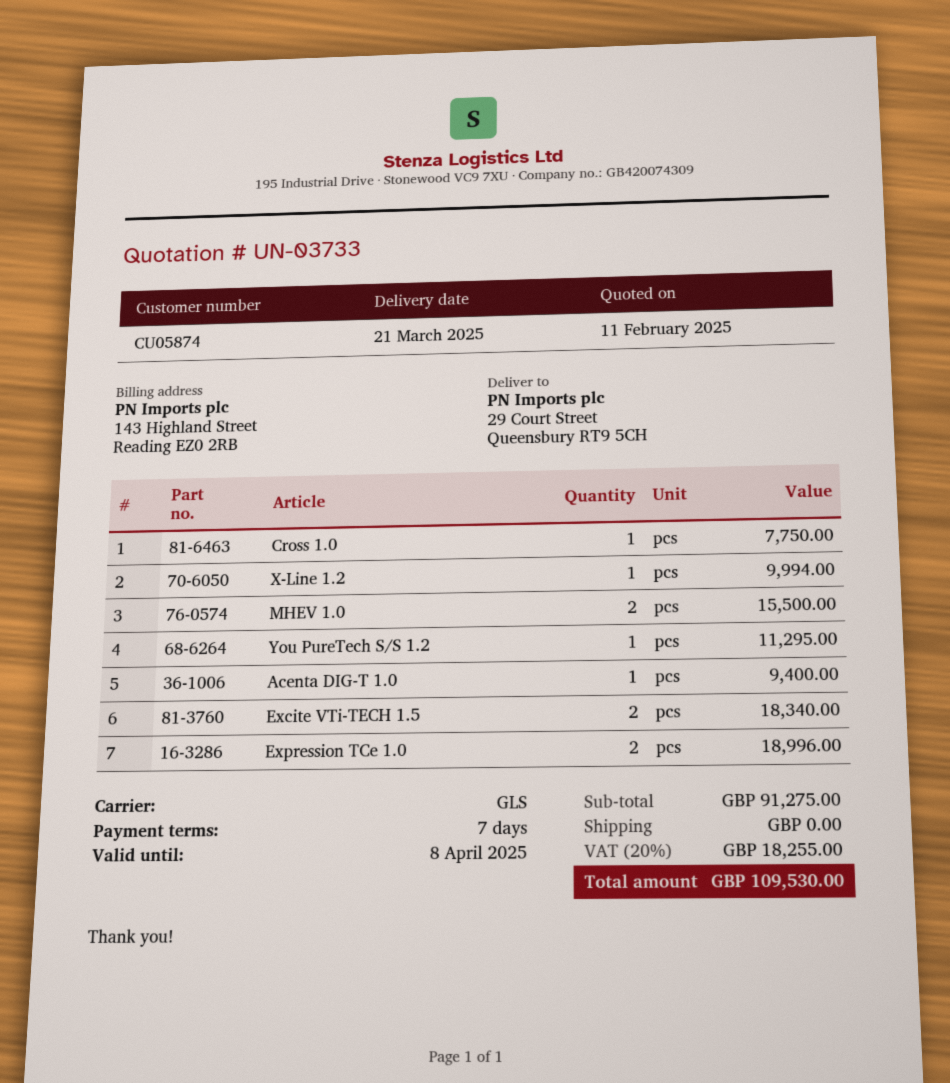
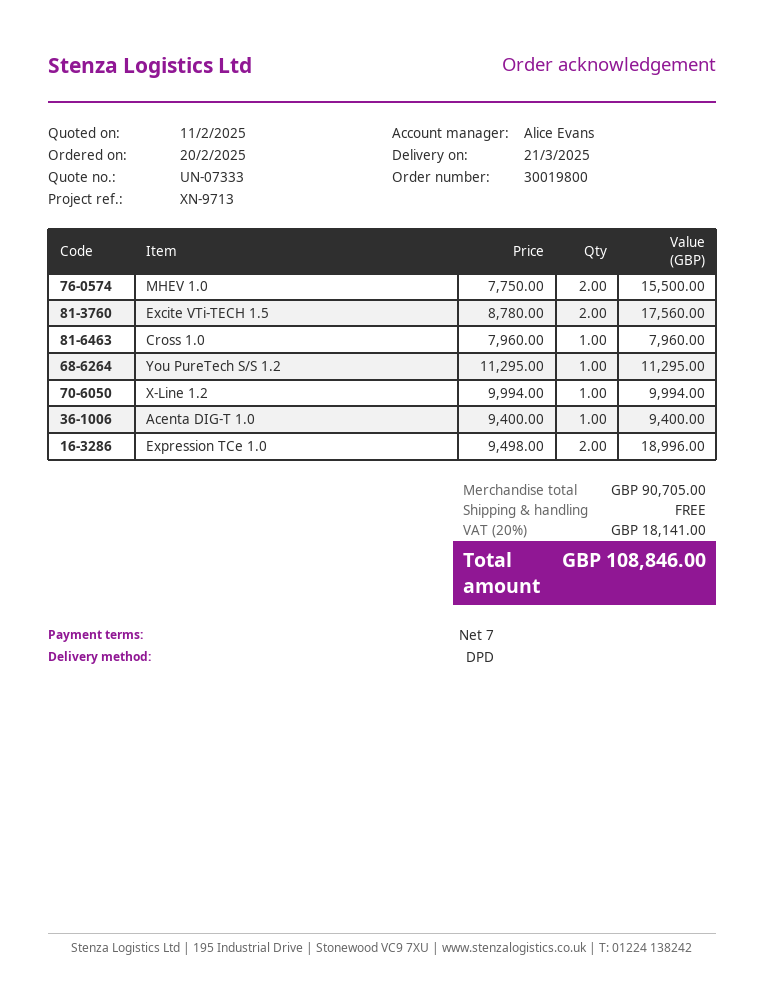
quote number: UN-03733 -> UN-07333
shipping method: GLS -> DPD
Cross 1.0: 1 for 7750.00 -> 1 for 7960.00
Excite VTi-TECH 1.5: 2 for 18340.00 -> 2 for 17560.00
subtotal: 91275.00 -> 90705.00
tax: 20% = 18255.00 -> 20% = 18141.00
total: 109530.00 -> 108846.00

